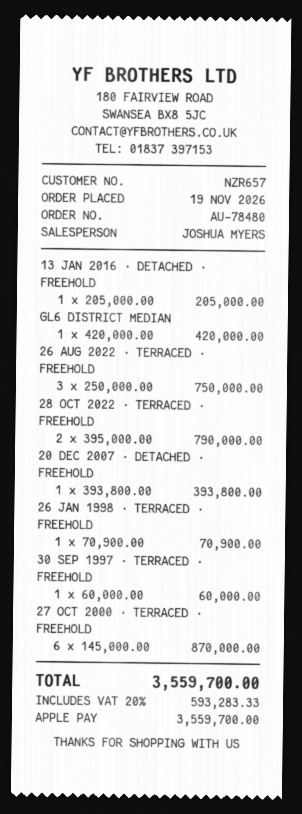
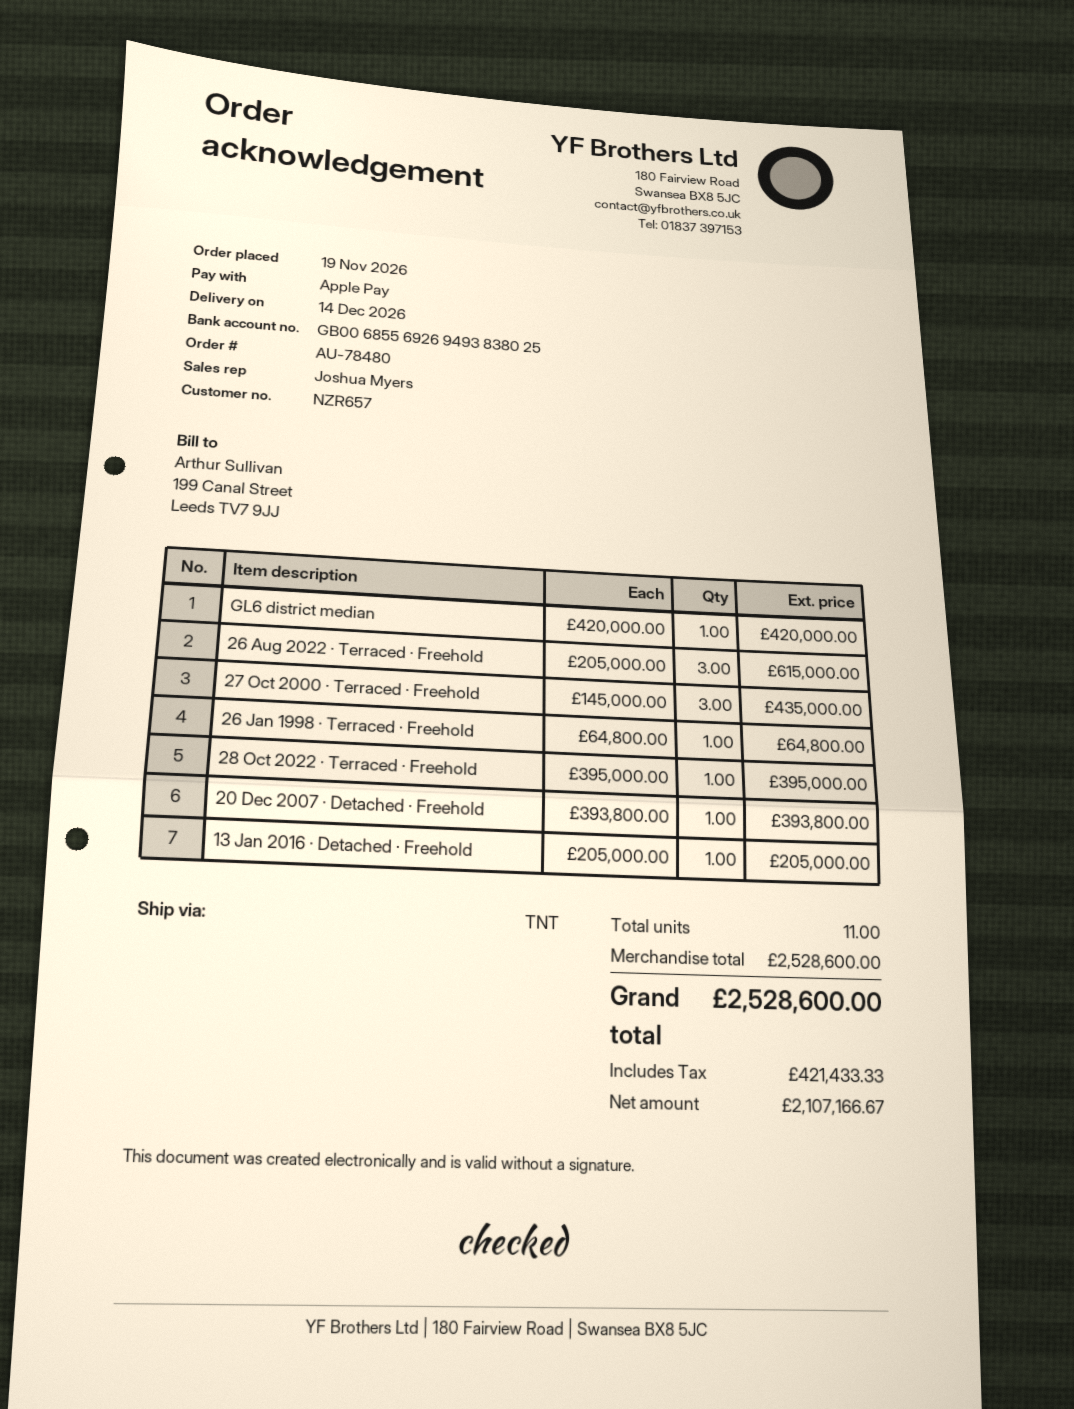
26 AUG 2022 · TERRACED · FREEHOLD: 3 x 250000.00 = 750000.00 -> 3 x 205000.00 = 615000.00
28 OCT 2022 · TERRACED · FREEHOLD: 2 x 395000.00 = 790000.00 -> 1 x 395000.00 = 395000.00
26 JAN 1998 · TERRACED · FREEHOLD: 1 x 70900.00 = 70900.00 -> 1 x 64800.00 = 64800.00
30 SEP 1997 · TERRACED · FREEHOLD: 1 x 60000.00 = 60000.00 -> none
27 OCT 2000 · TERRACED · FREEHOLD: 6 x 145000.00 = 870000.00 -> 3 x 145000.00 = 435000.00
tax: 593283.33 -> 421433.33
total: 3559700.00 -> 2528600.00

